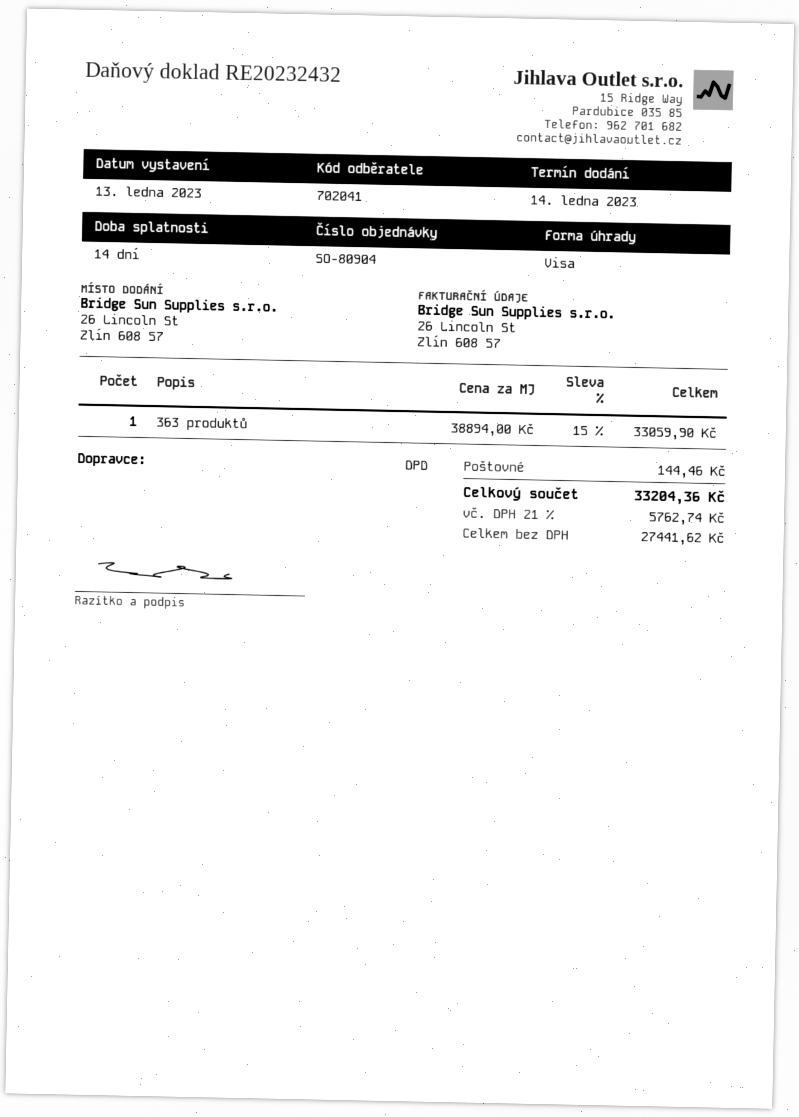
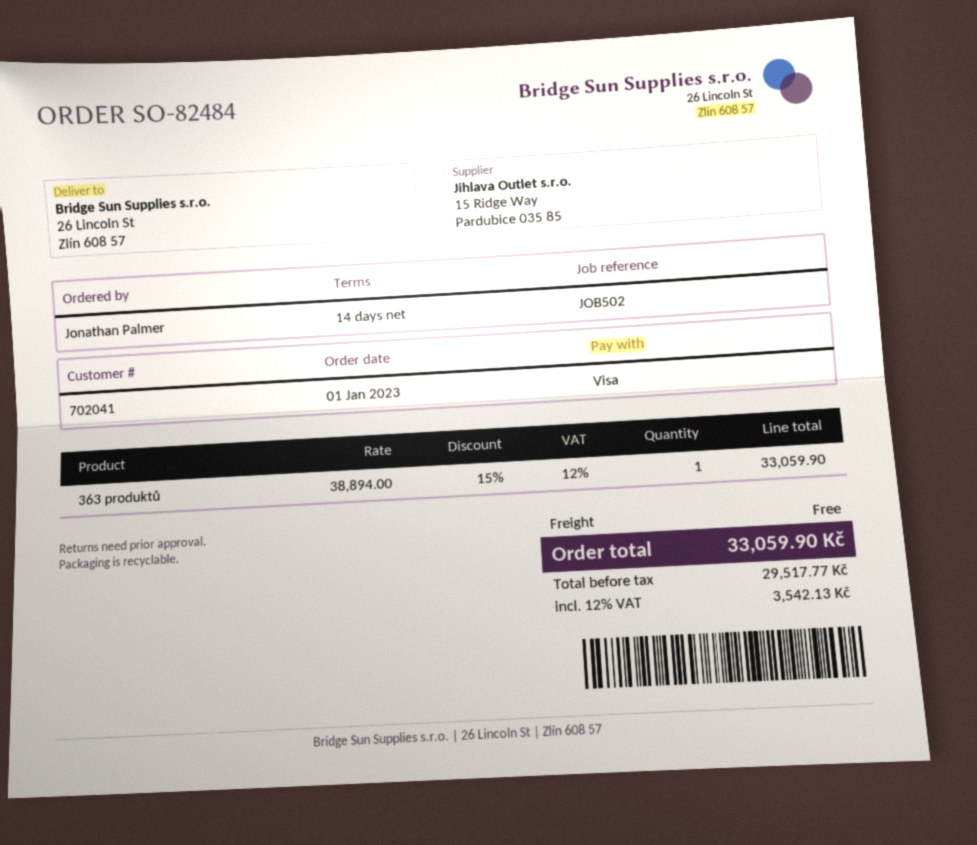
order number: SO-80904 -> SO-82484
shipping: 144.46 -> 0.00
net: 27441.62 -> 29517.77
tax: 21% = 5762.74 -> 12% = 3542.13
total: 33204.36 -> 33059.90

